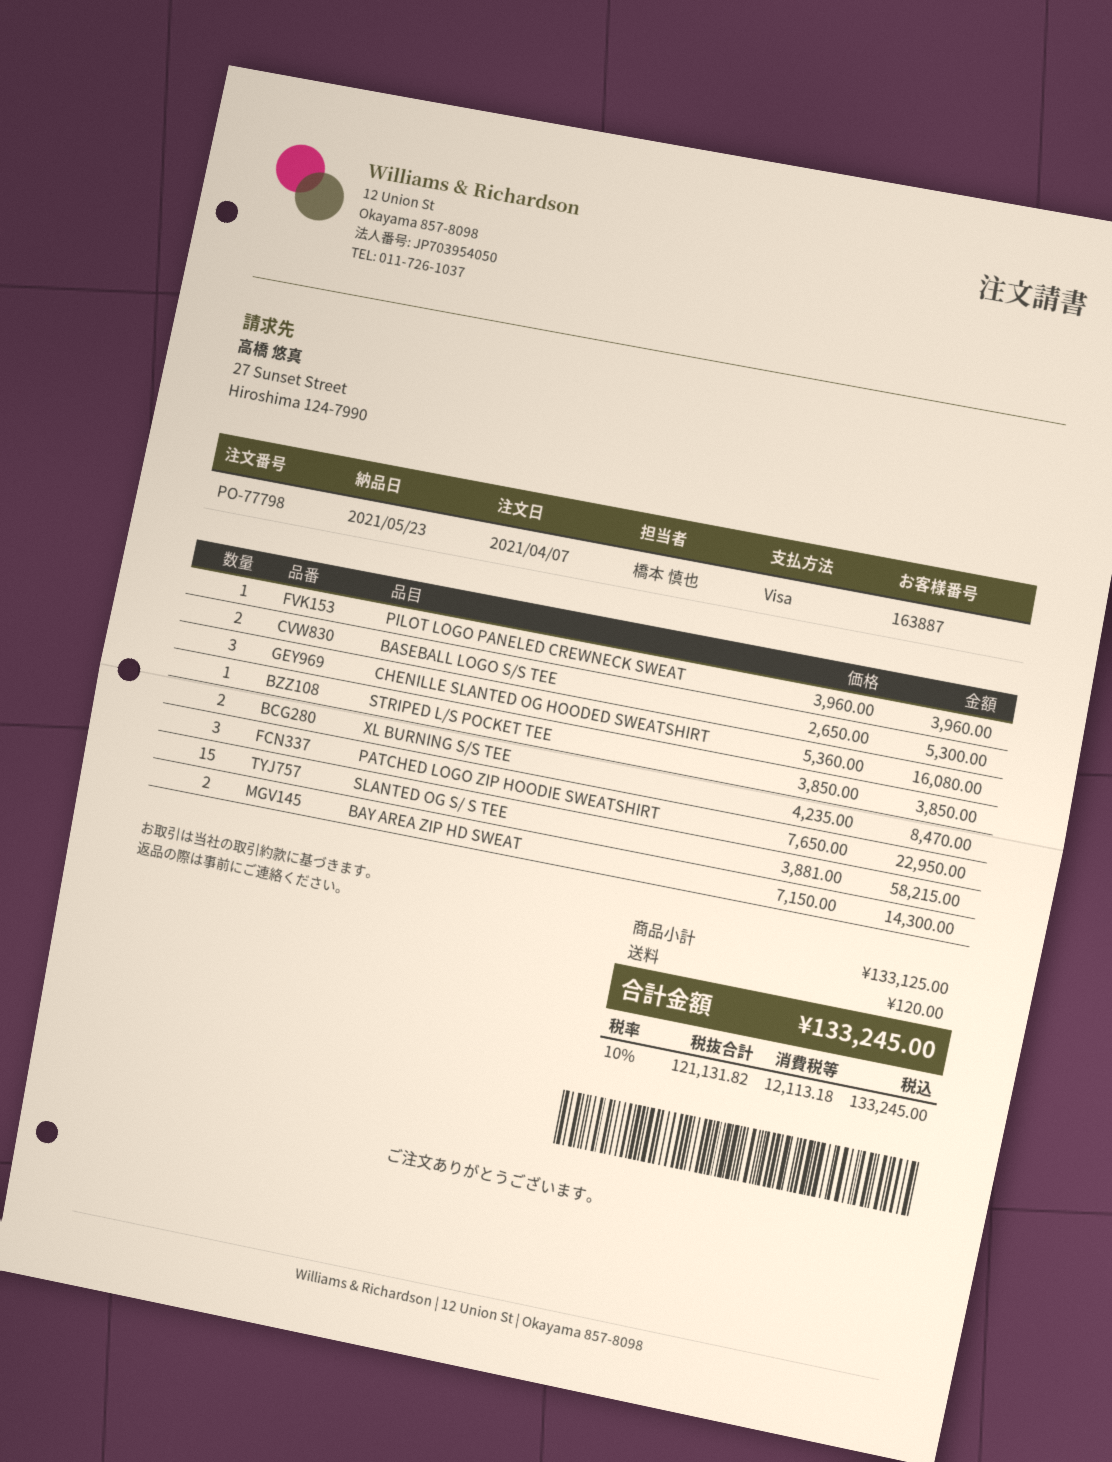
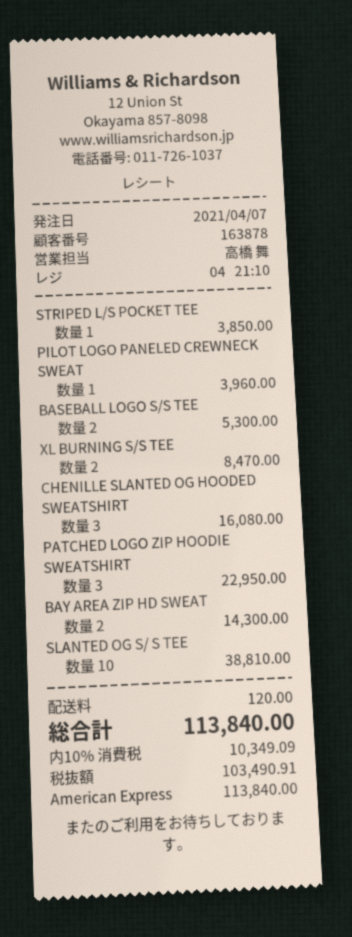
customer number: 163887 -> 163878
sales rep: 橋本 慎也 -> 高橋 舞
payment method: Visa -> American Express
SLANTED OG S/ S TEE: 15 for 58215.00 -> 10 for 38810.00
net: 121131.82 -> 103490.91
tax: 10% = 12113.18 -> 10% = 10349.09
total: 133245.00 -> 113840.00

